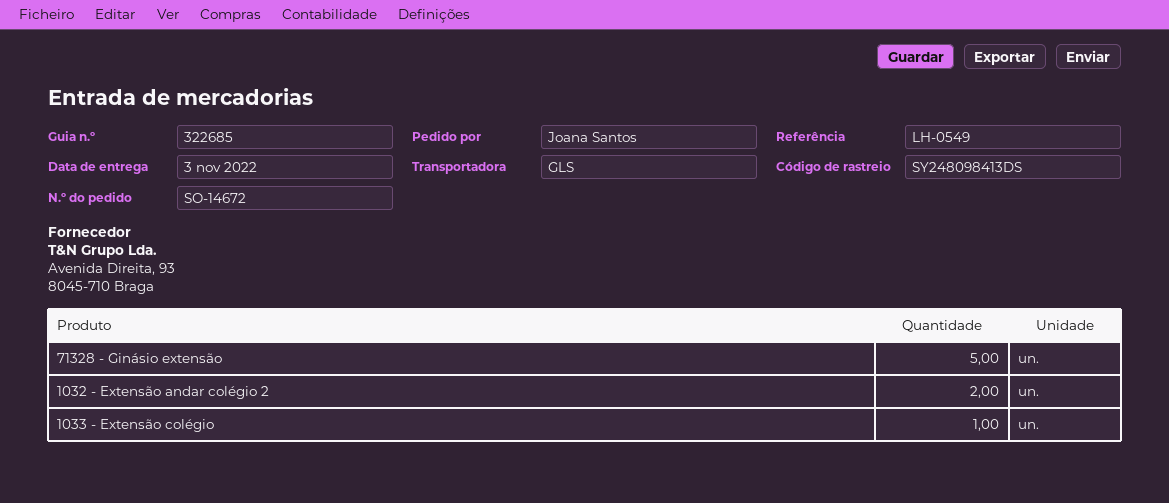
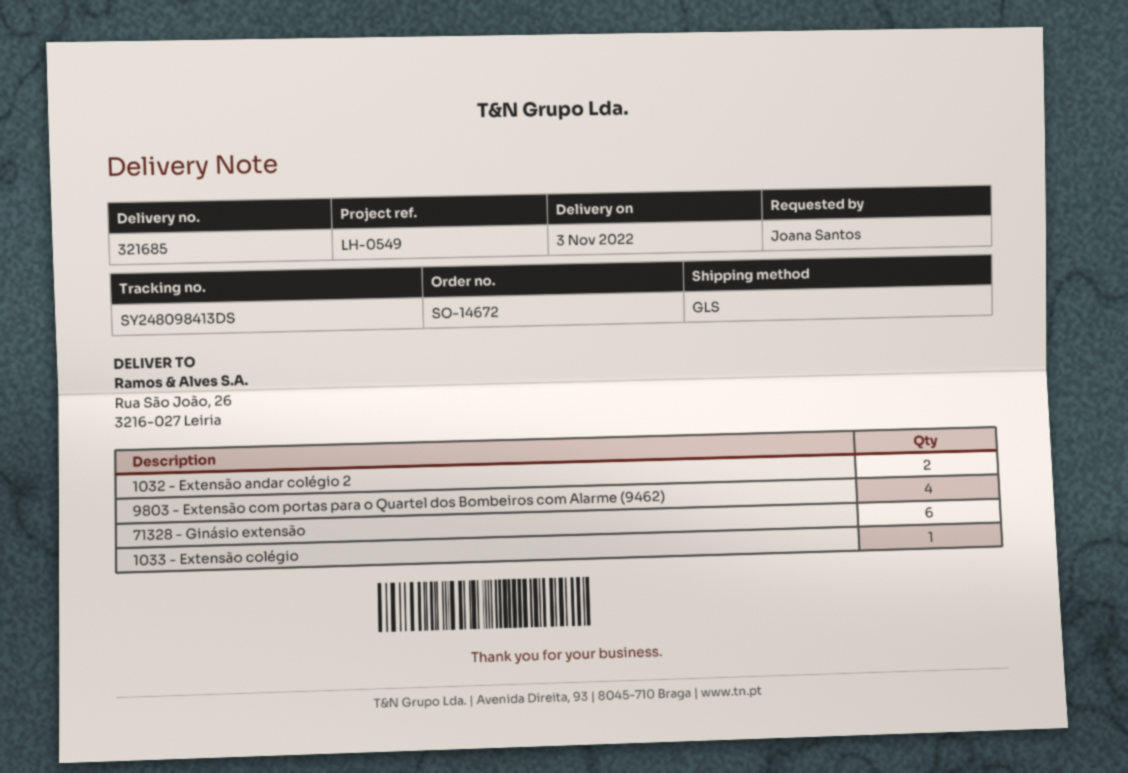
delivery note number: 322685 -> 321685
71328 - Ginásio extensão: 5 -> 6
9803 - Extensão com portas para o Quartel dos Bombeiros com Alarme (9462): none -> 4

